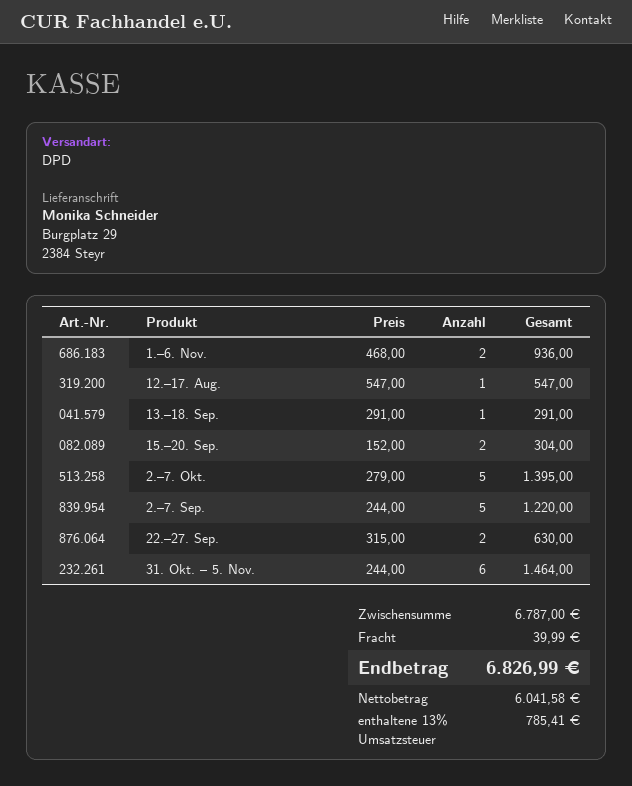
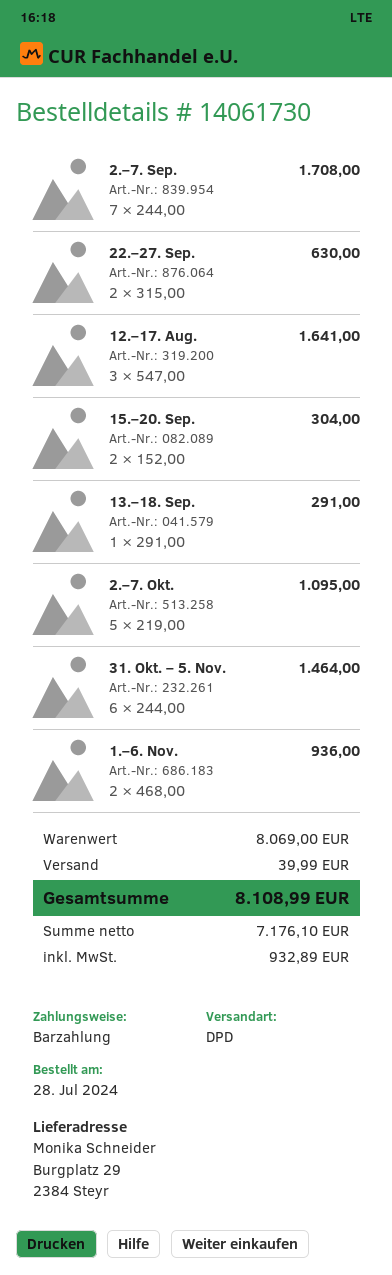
12.–17. Aug.: 1 x 547.00 = 547.00 -> 3 x 547.00 = 1641.00
2.–7. Okt.: 5 x 279.00 = 1395.00 -> 5 x 219.00 = 1095.00
2.–7. Sep.: 5 x 244.00 = 1220.00 -> 7 x 244.00 = 1708.00
subtotal: 6787.00 -> 8069.00
net: 6041.58 -> 7176.10
tax: 785.41 -> 932.89
total: 6826.99 -> 8108.99

